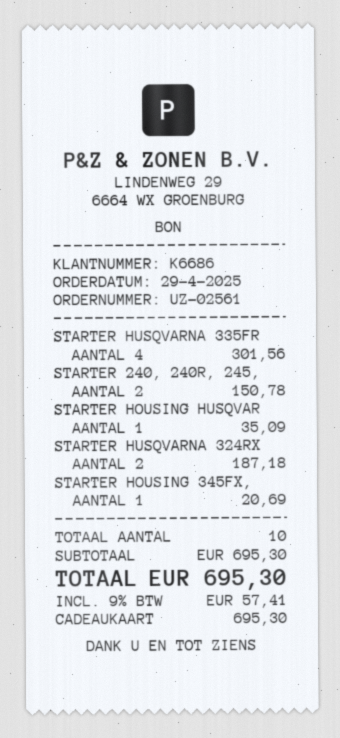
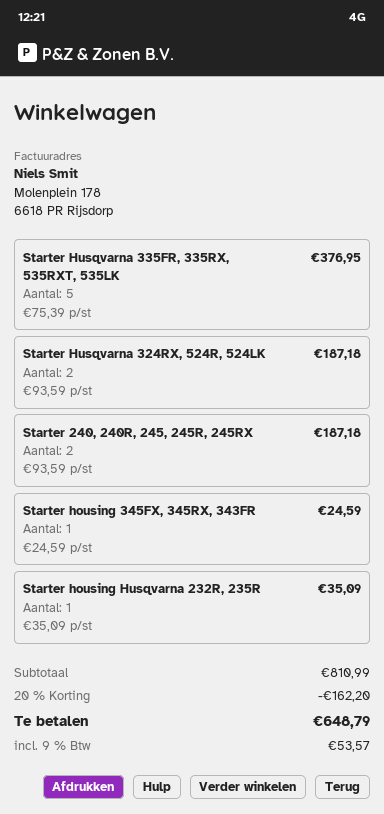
STARTER HUSQVARNA 335FR: 4 for 301.56 -> 5 for 376.95
STARTER 240, 240R, 245,: 2 for 150.78 -> 2 for 187.18
STARTER HOUSING 345FX,: 1 for 20.69 -> 1 for 24.59
subtotal: 695.30 -> 810.99
discount: none -> 20% = 162.20
tax: 9% = 57.41 -> 9% = 53.57
total: 695.30 -> 648.79

